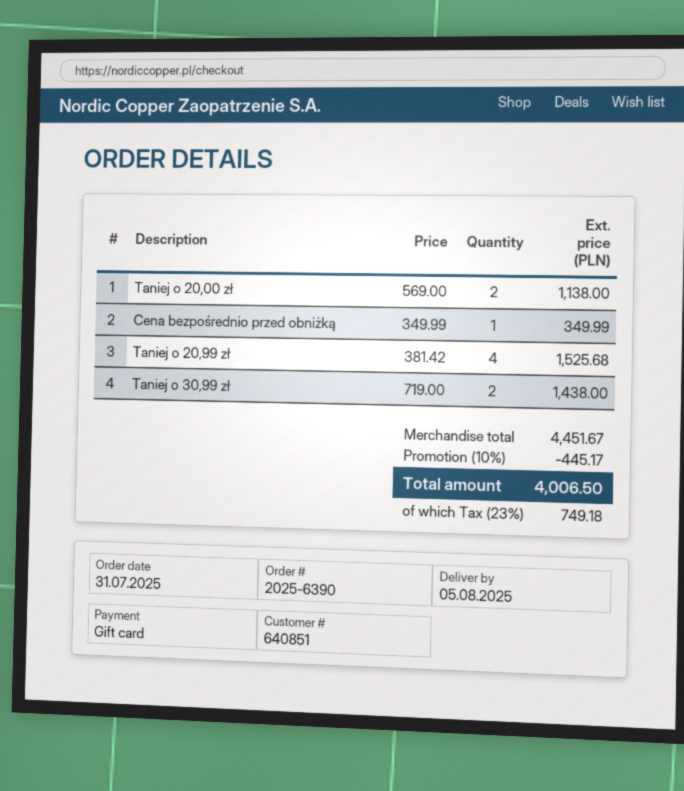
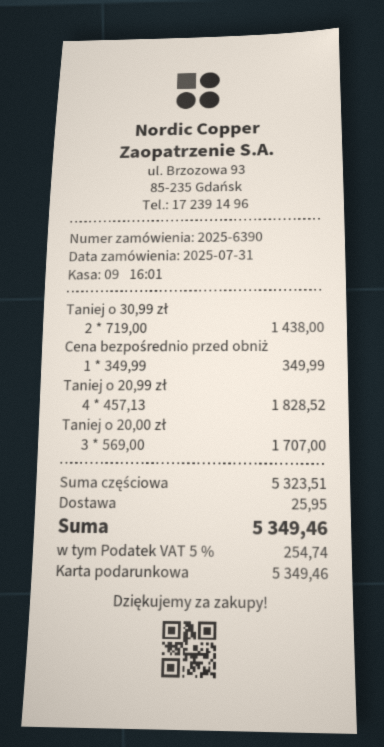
Taniej o 20,00 zł: 2 x 569.00 = 1138.00 -> 3 x 569.00 = 1707.00
Taniej o 20,99 zł: 4 x 381.42 = 1525.68 -> 4 x 457.13 = 1828.52
subtotal: 4451.67 -> 5323.51
discount: 10% = 445.17 -> none
shipping: none -> 25.95
tax: 23% = 749.18 -> 5% = 254.74
total: 4006.50 -> 5349.46

